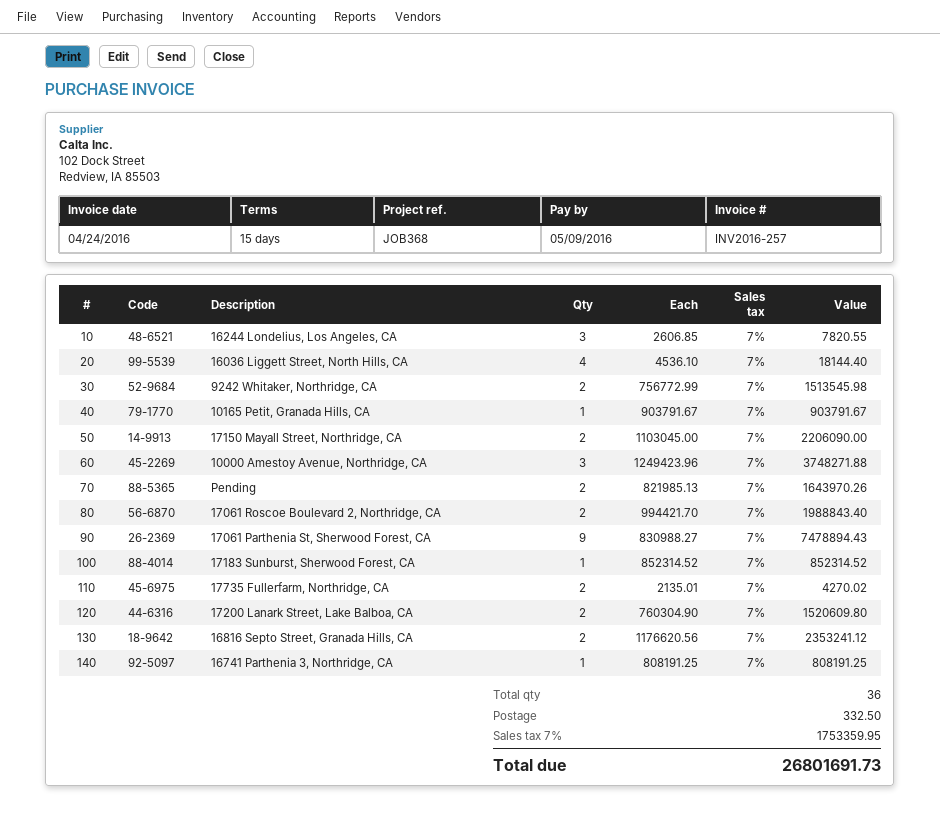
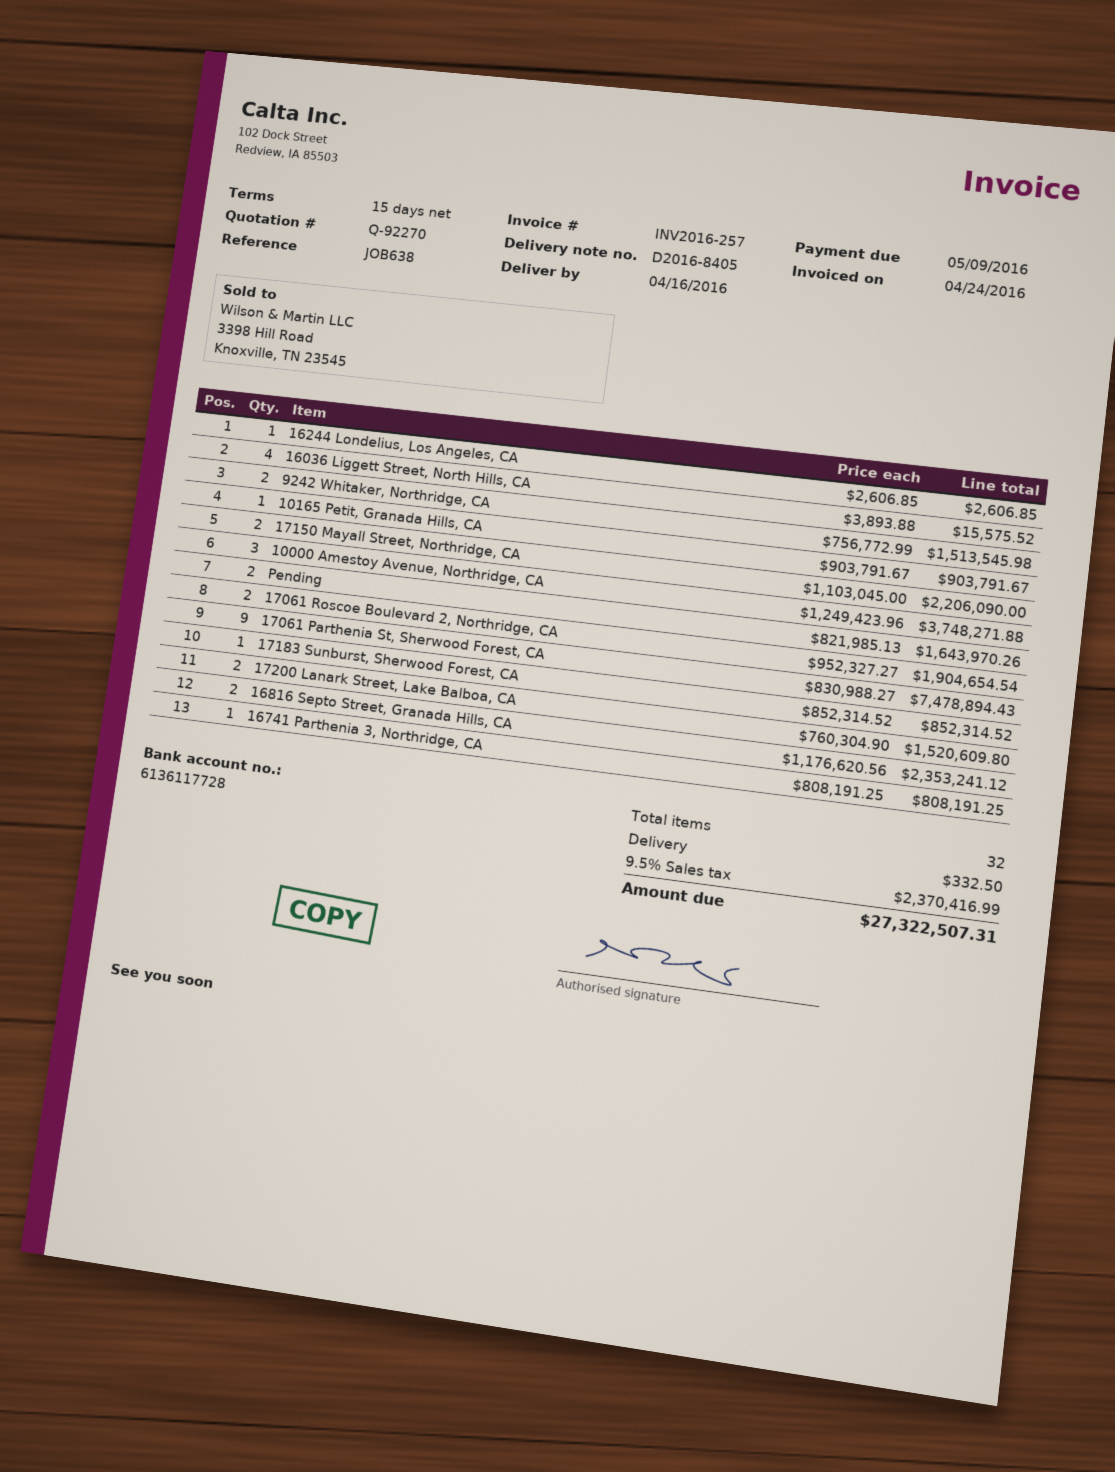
reference: JOB368 -> JOB638
16244 Londelius, Los Angeles, CA: 3 x 2606.85 = 7820.55 -> 1 x 2606.85 = 2606.85
16036 Liggett Street, North Hills, CA: 4 x 4536.10 = 18144.40 -> 4 x 3893.88 = 15575.52
17061 Roscoe Boulevard 2, Northridge, CA: 2 x 994421.70 = 1988843.40 -> 2 x 952327.27 = 1904654.54
17735 Fullerfarm, Northridge, CA: 2 x 2135.01 = 4270.02 -> none
total quantity: 36 -> 32
tax: 7% = 1753359.95 -> 9.5% = 2370416.99
total: 26801691.73 -> 27322507.31

